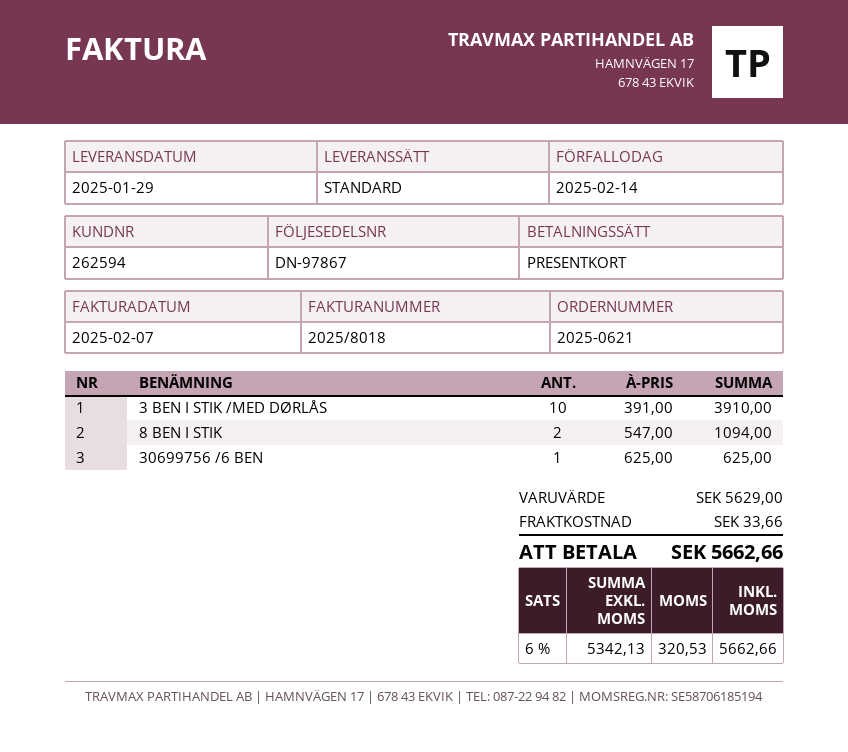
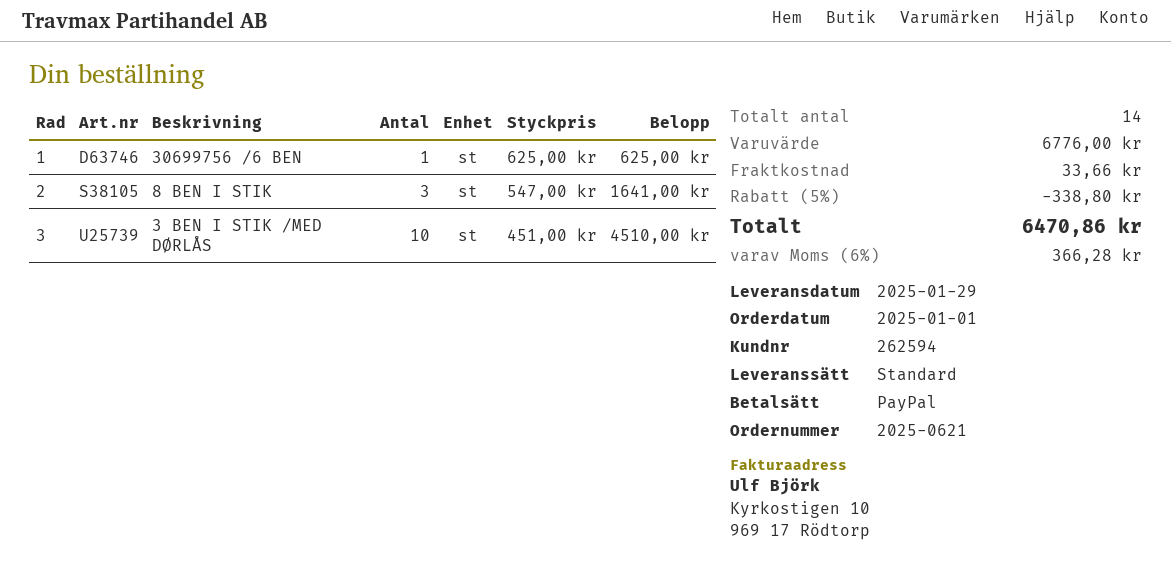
payment method: gift card -> PayPal
3 BEN I STIK /MED DØRLÅS: 10 x 391.00 = 3910.00 -> 10 x 451.00 = 4510.00
8 BEN I STIK: 2 x 547.00 = 1094.00 -> 3 x 547.00 = 1641.00
subtotal: 5629.00 -> 6776.00
discount: none -> 5% = 338.80
tax: 6% = 320.53 -> 6% = 366.28
total: 5662.66 -> 6470.86

